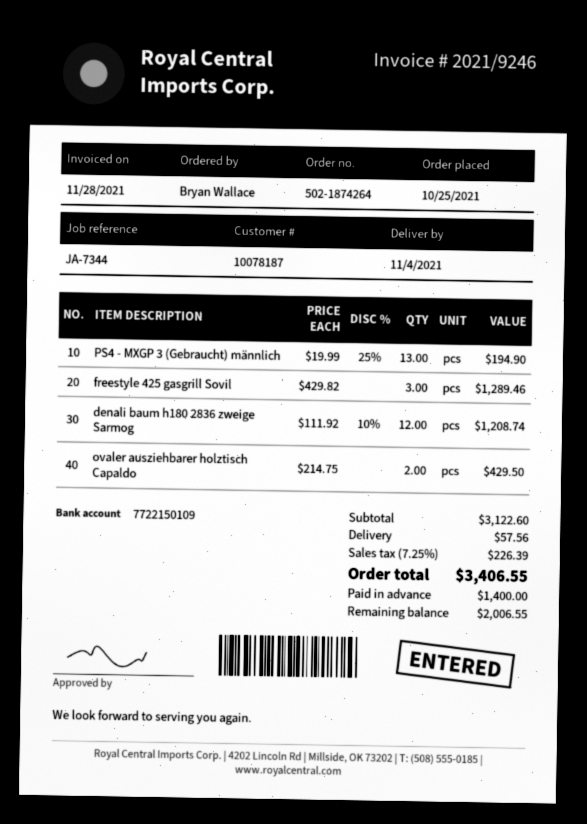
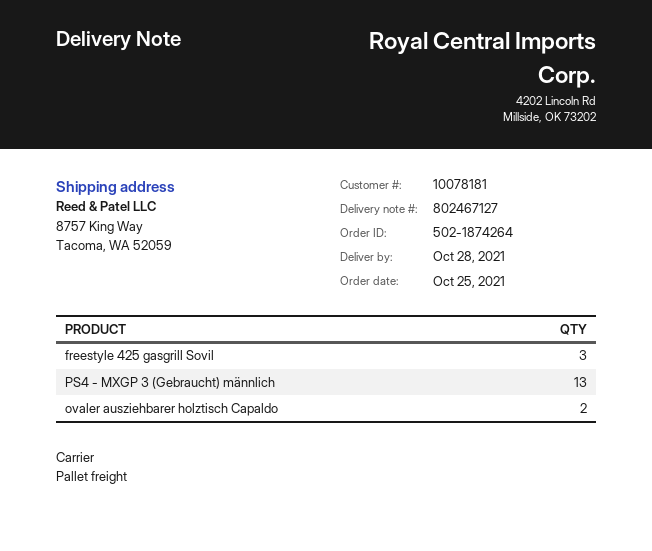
delivery date: 2021-11-04 -> 2021-10-28
customer number: 10078187 -> 10078181
denali baum h180 2836 zweige Sarmog: 12 -> none

